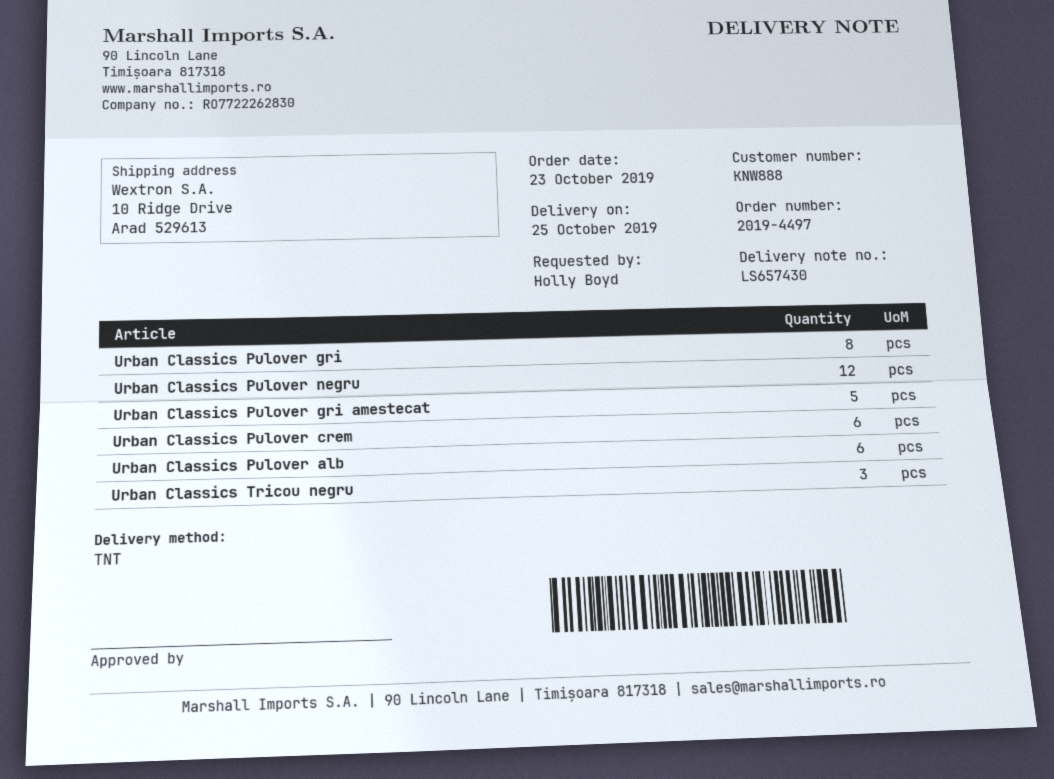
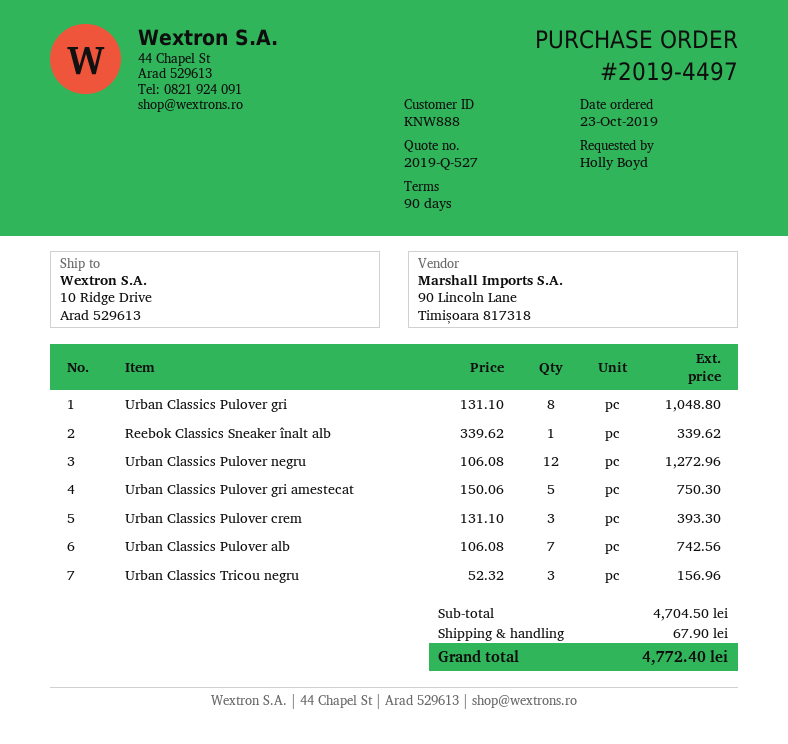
Urban Classics Pulover crem: 6 -> 3
Urban Classics Pulover alb: 6 -> 7
Reebok Classics Sneaker înalt alb: none -> 1

